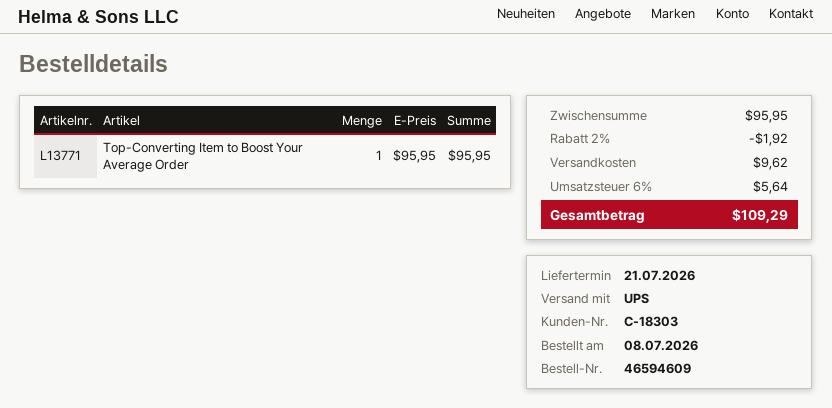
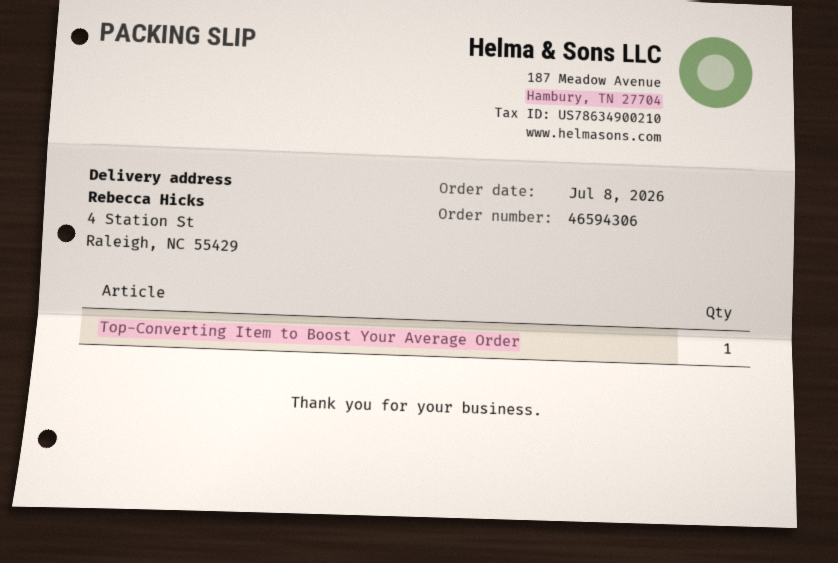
order number: 46594609 -> 46594306

